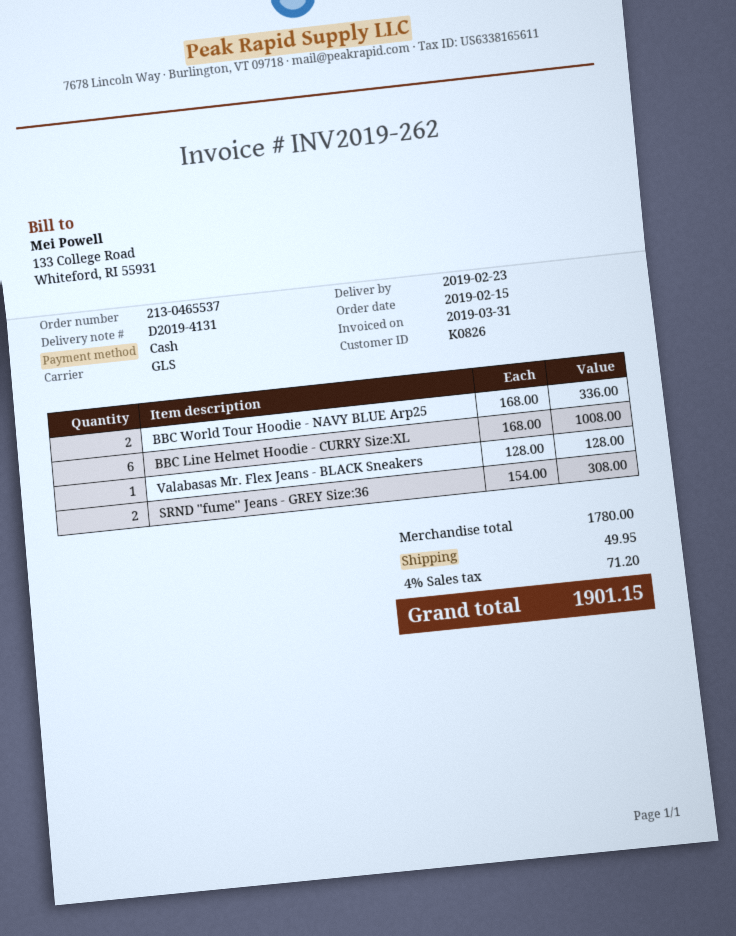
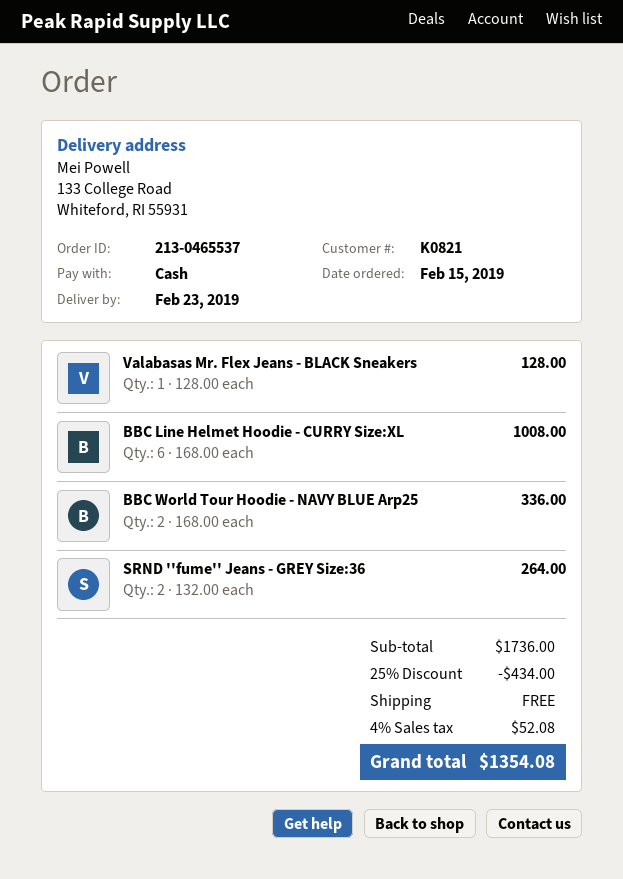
customer number: K0826 -> K0821
SRND ''fume'' Jeans - GREY Size:36: 2 x 154.00 = 308.00 -> 2 x 132.00 = 264.00
subtotal: 1780.00 -> 1736.00
discount: none -> 25% = 434.00
shipping: 49.95 -> 0.00
tax: 4% = 71.20 -> 4% = 52.08
total: 1901.15 -> 1354.08

